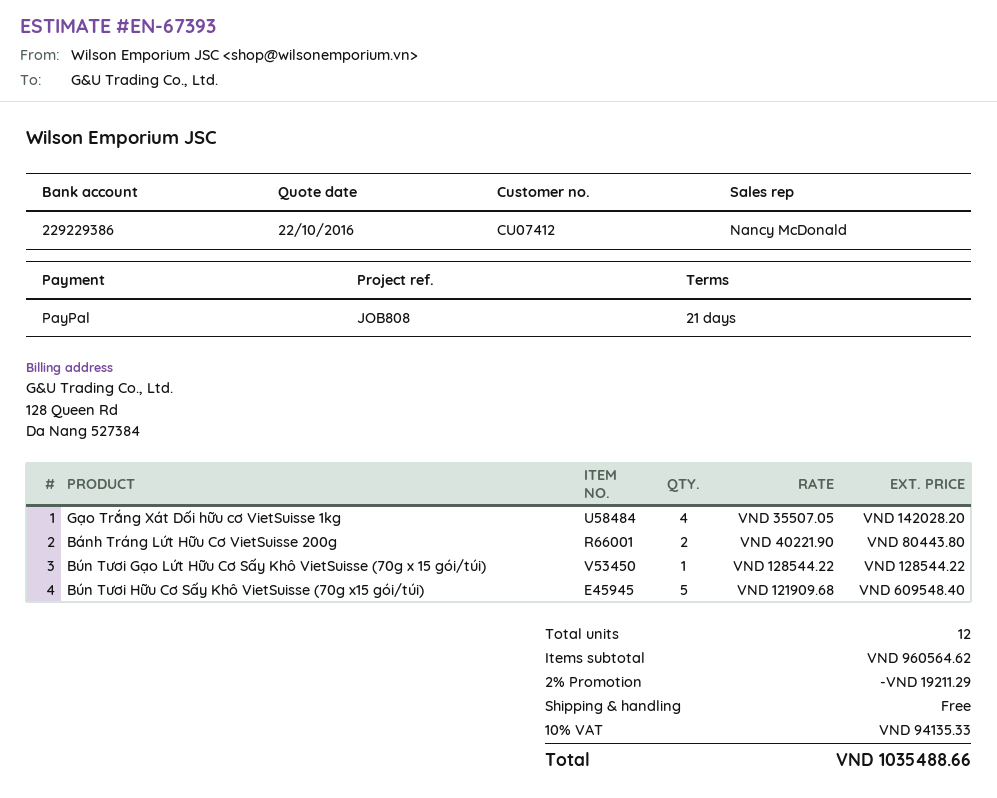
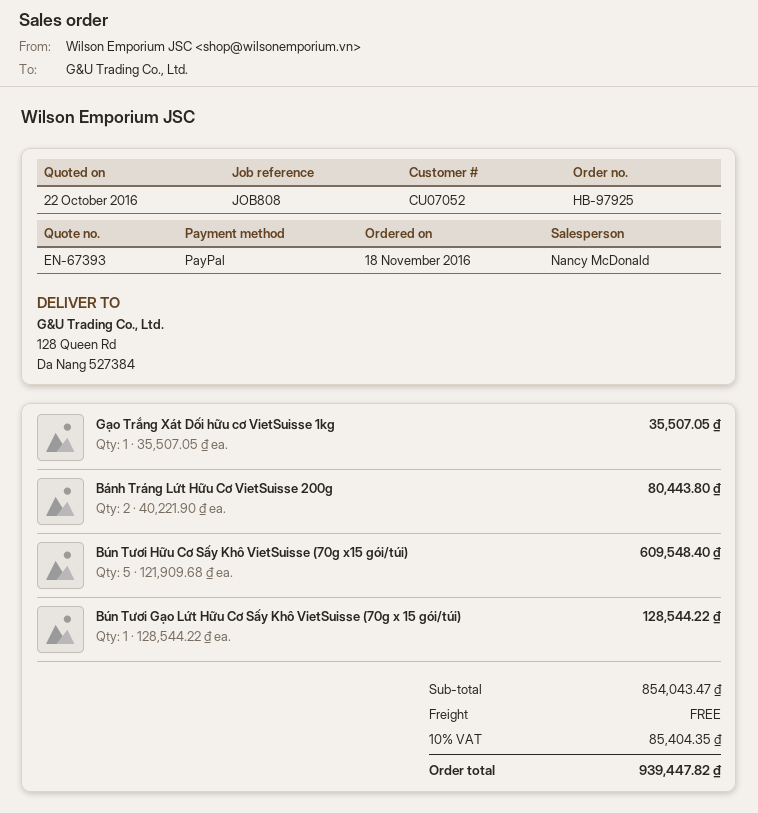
customer number: CU07412 -> CU07052
Gạo Trắng Xát Dối hữu cơ VietSuisse 1kg: 4 x 35507.05 = 142028.20 -> 1 x 35507.05 = 35507.05
subtotal: 960564.62 -> 854043.47
discount: 2% = 19211.29 -> none
tax: 10% = 94135.33 -> 10% = 85404.35
total: 1035488.66 -> 939447.82

